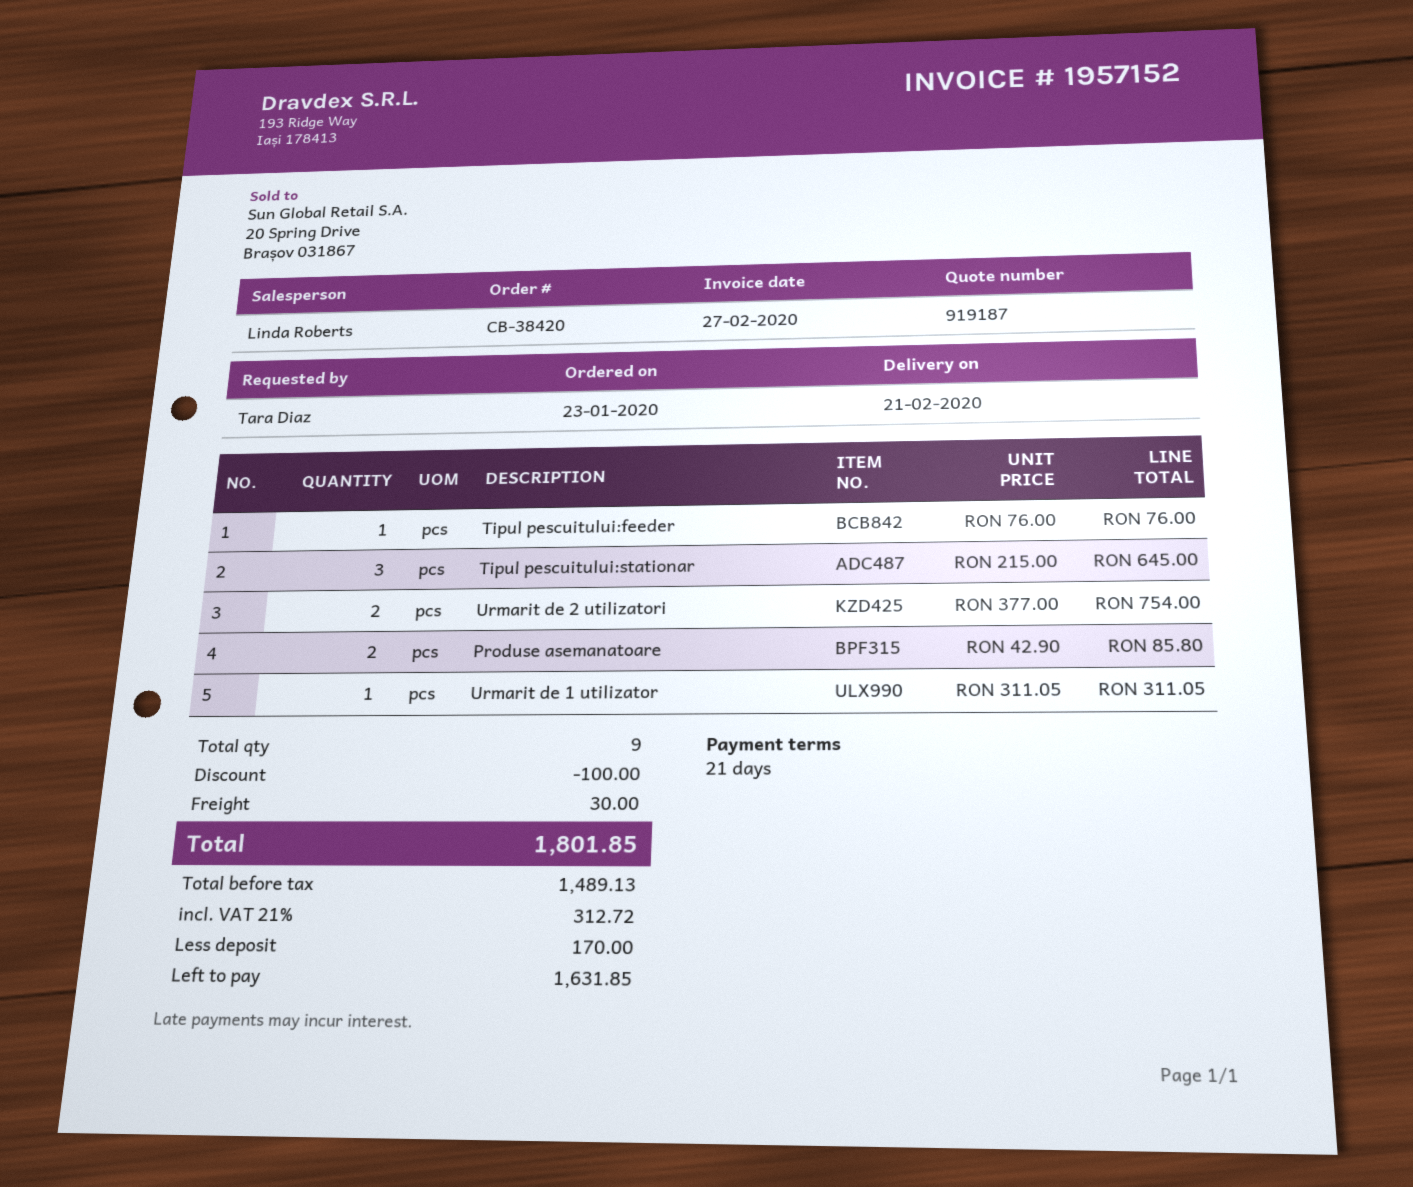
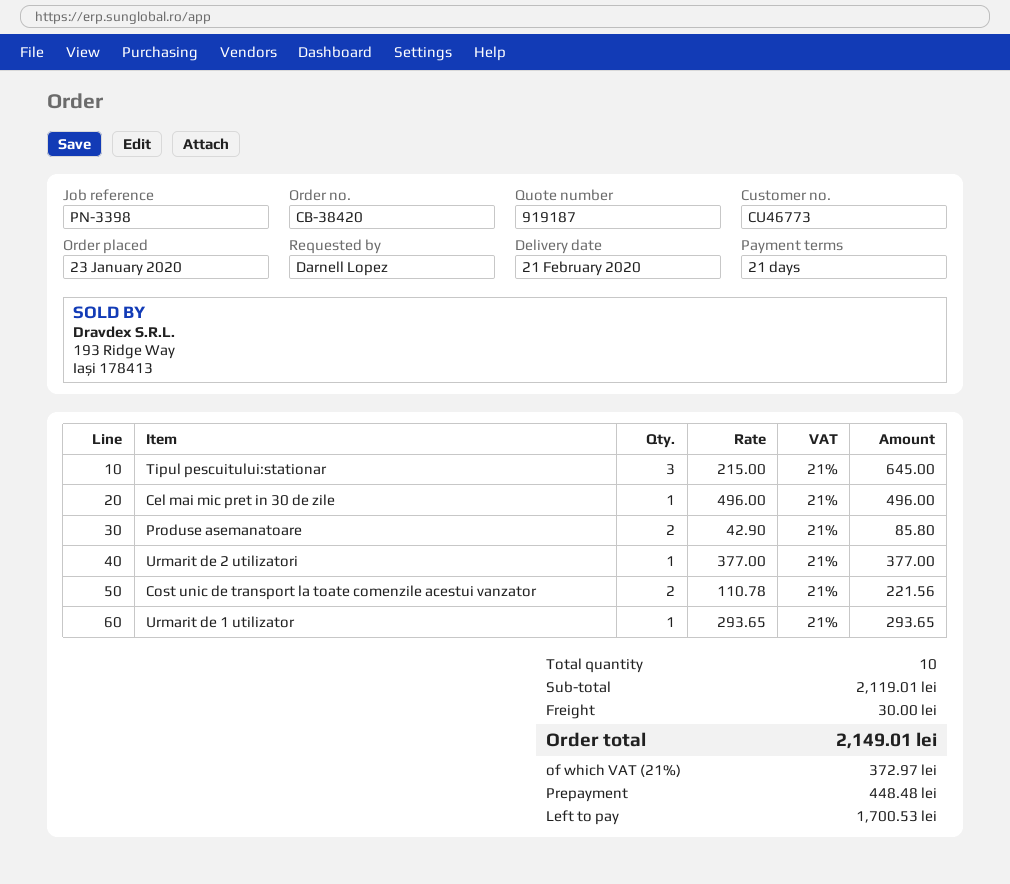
ordered by: Tara Diaz -> Darnell Lopez
Tipul pescuitului:feeder: 1 x 76.00 = 76.00 -> none
Urmarit de 2 utilizatori: 2 x 377.00 = 754.00 -> 1 x 377.00 = 377.00
Urmarit de 1 utilizator: 1 x 311.05 = 311.05 -> 1 x 293.65 = 293.65
Cel mai mic pret in 30 de zile: none -> 1 x 496.00 = 496.00
Cost unic de transport la toate comenzile acestui vanzator: none -> 2 x 110.78 = 221.56
total quantity: 9 -> 10
discount: 100.00 -> none
tax: 21% = 312.72 -> 21% = 372.97
total: 1801.85 -> 2149.01
deposit: 170.00 -> 448.48
balance: 1631.85 -> 1700.53

